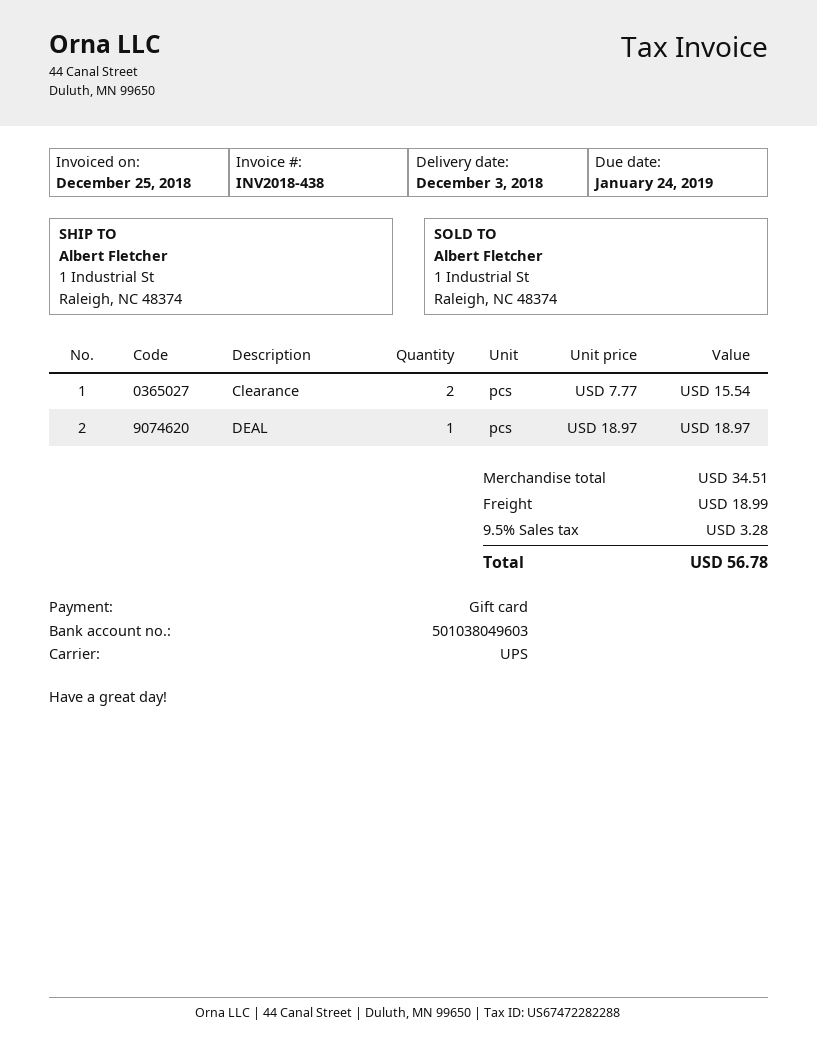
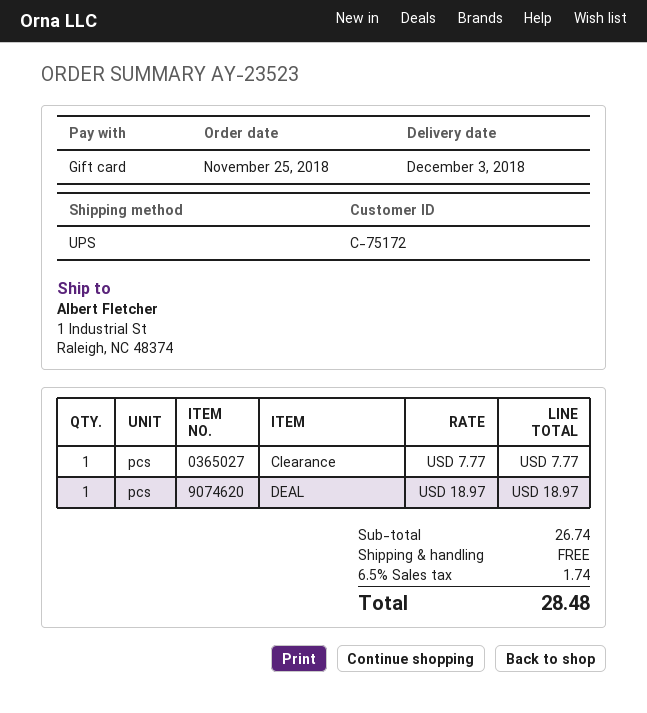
Clearance: 2 x 7.77 = 15.54 -> 1 x 7.77 = 7.77
subtotal: 34.51 -> 26.74
shipping: 18.99 -> 0.00
tax: 9.5% = 3.28 -> 6.5% = 1.74
total: 56.78 -> 28.48

